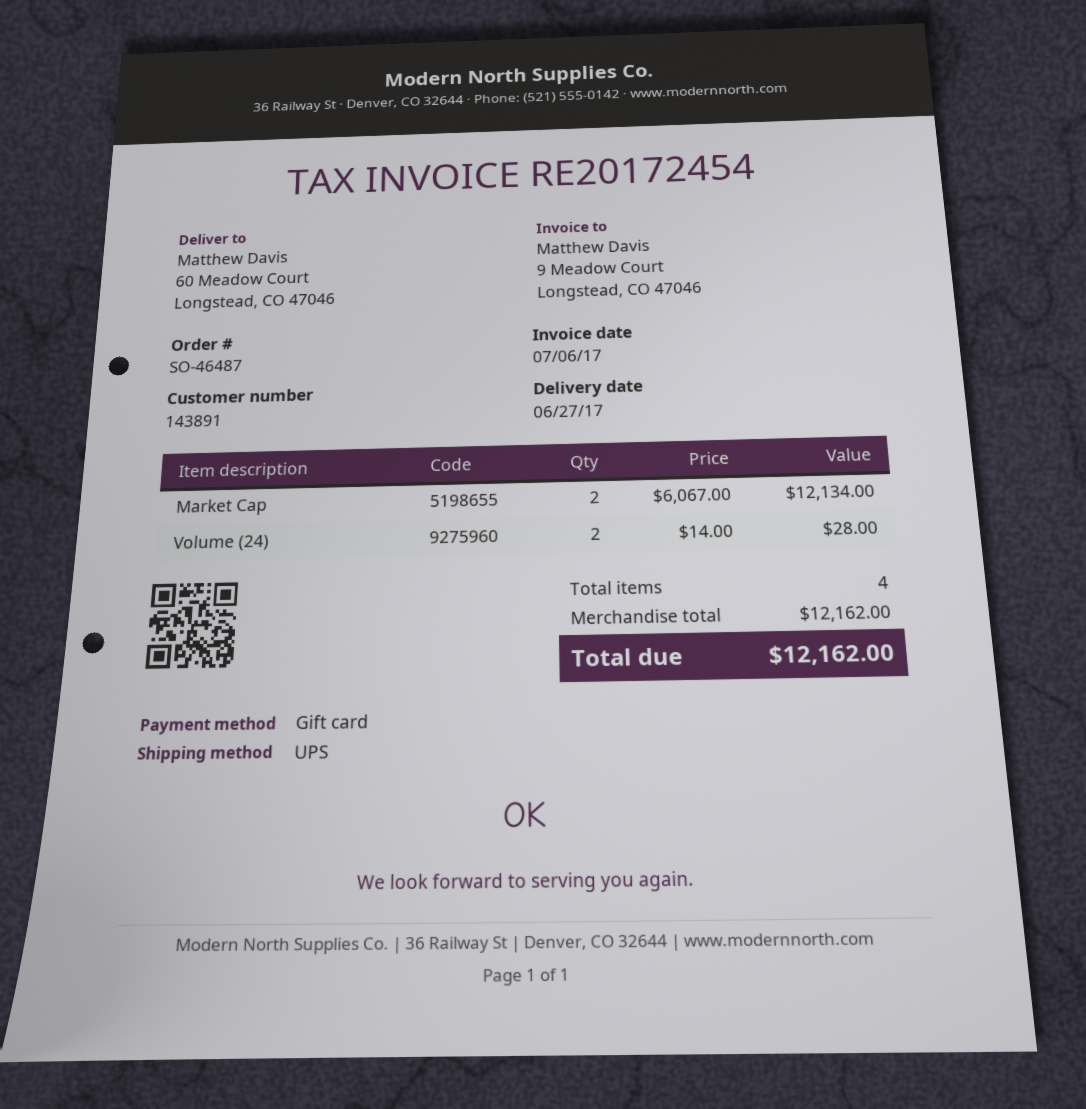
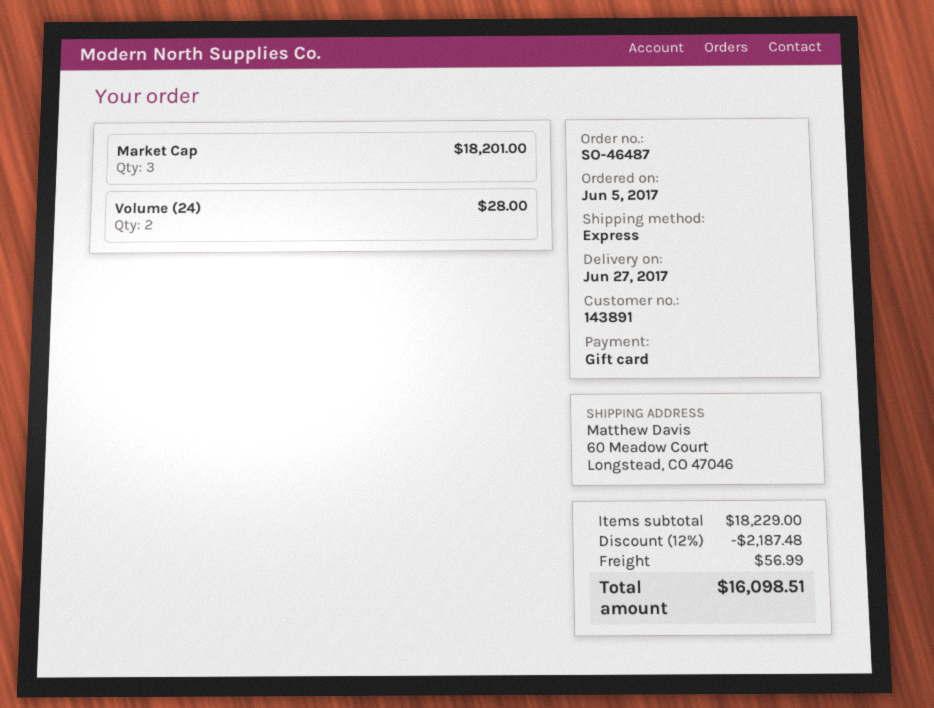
shipping method: UPS -> express
Market Cap: 2 for 12134.00 -> 3 for 18201.00
subtotal: 12162.00 -> 18229.00
discount: none -> 12% = 2187.48
shipping: none -> 56.99
total: 12162.00 -> 16098.51

